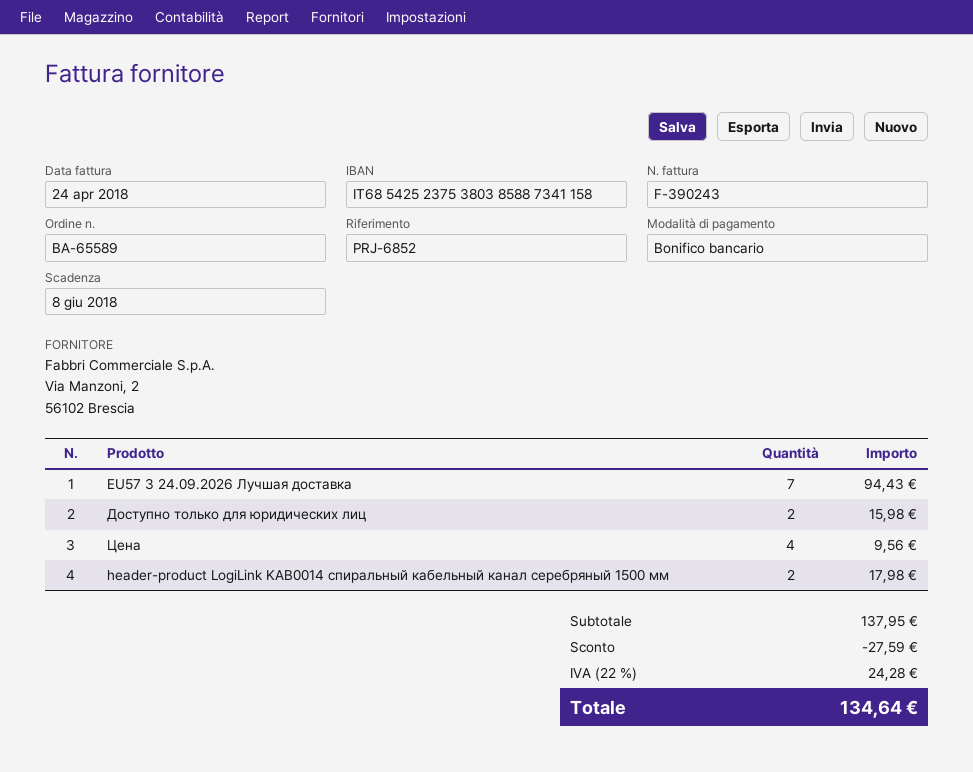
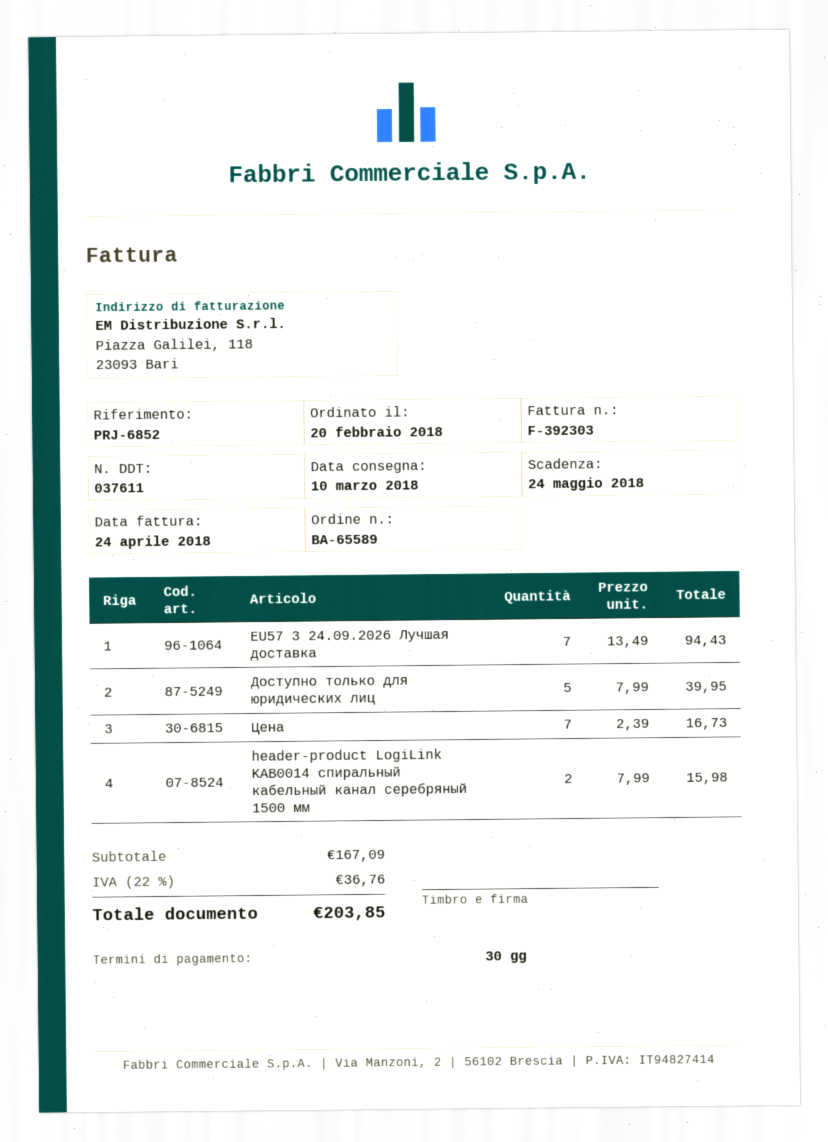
invoice number: F-390243 -> F-392303
due date: 2018-06-08 -> 2018-05-24
Доступно только для юридических лиц: 2 for 15.98 -> 5 for 39.95
Цена: 4 for 9.56 -> 7 for 16.73
header-product LogiLink KAB0014 спиральный кабельный канал серебряный 1500 мм: 2 for 17.98 -> 2 for 15.98
subtotal: 137.95 -> 167.09
discount: 27.59 -> none
tax: 22% = 24.28 -> 22% = 36.76
total: 134.64 -> 203.85

